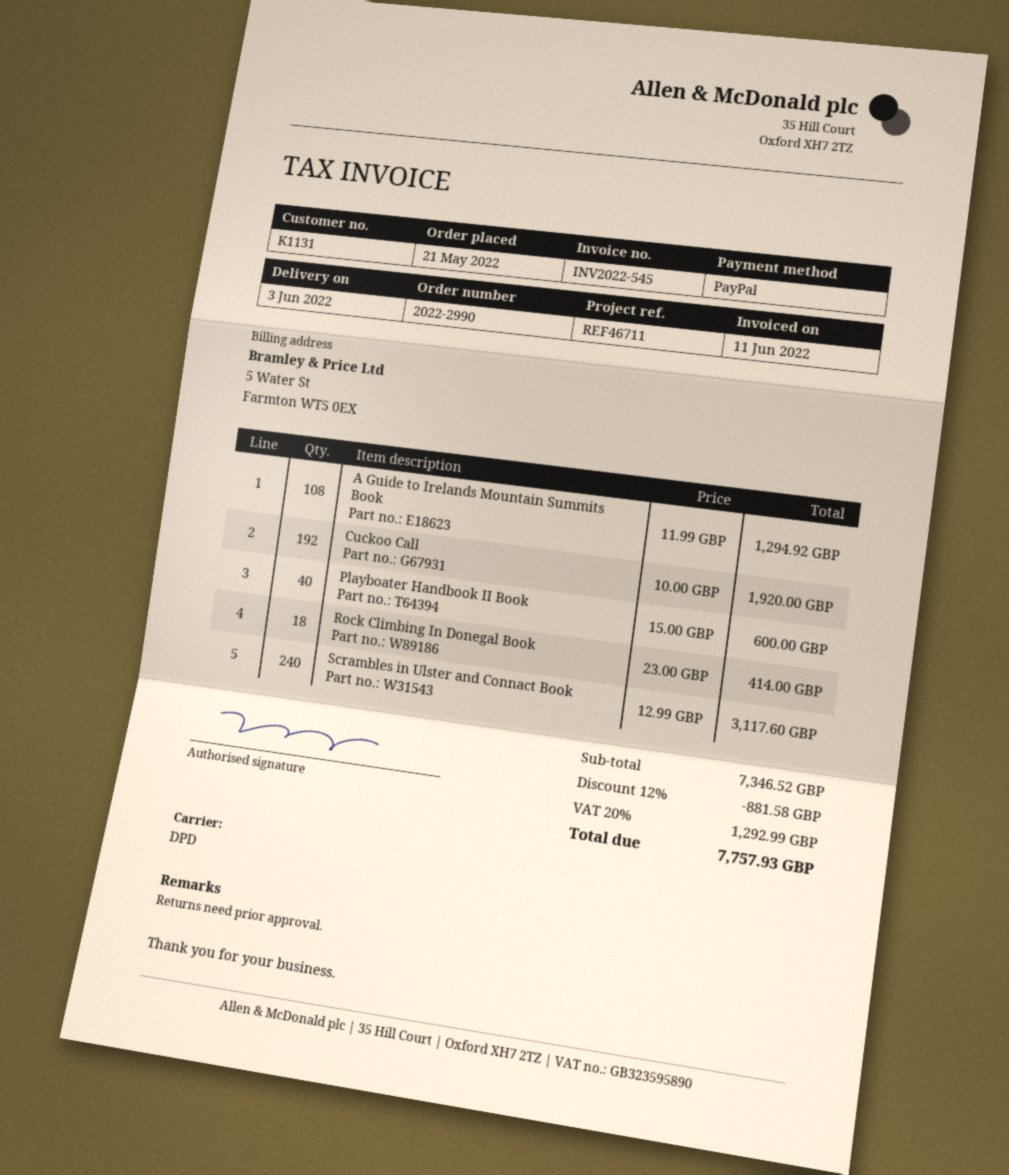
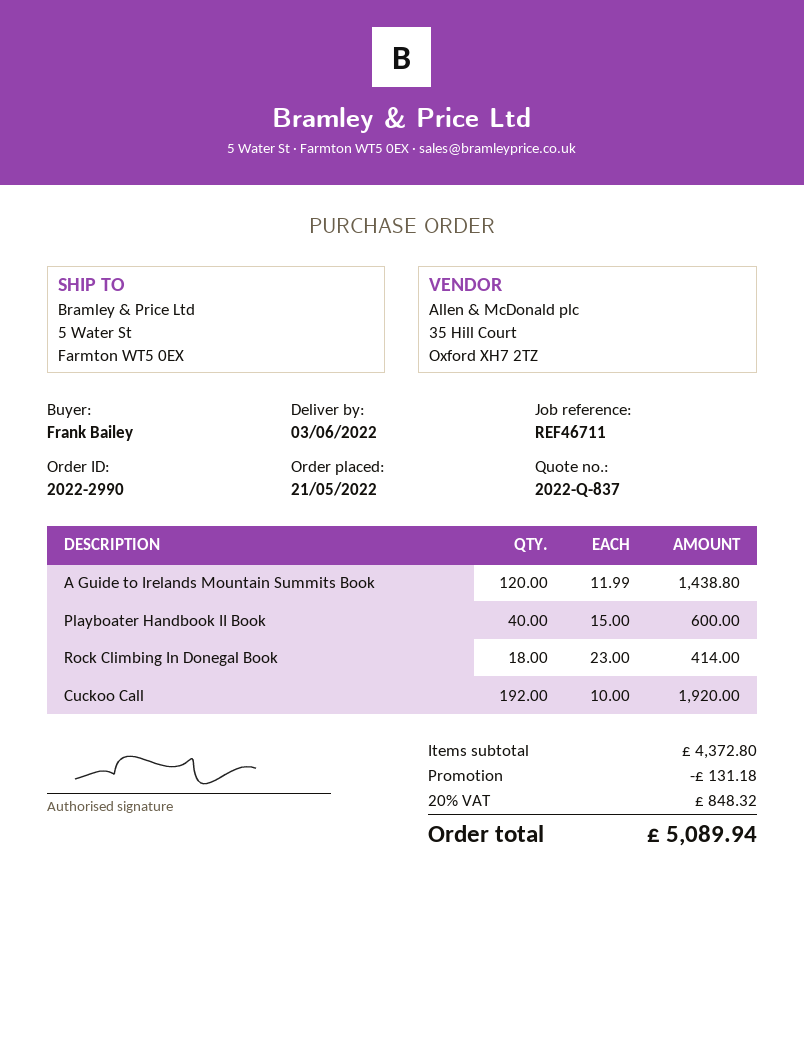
A Guide to Irelands Mountain Summits Book: 108 x 11.99 = 1294.92 -> 120 x 11.99 = 1438.80
Scrambles in Ulster and Connact Book: 240 x 12.99 = 3117.60 -> none
subtotal: 7346.52 -> 4372.80
discount: 881.58 -> 131.18
tax: 20% = 1292.99 -> 20% = 848.32
total: 7757.93 -> 5089.94

